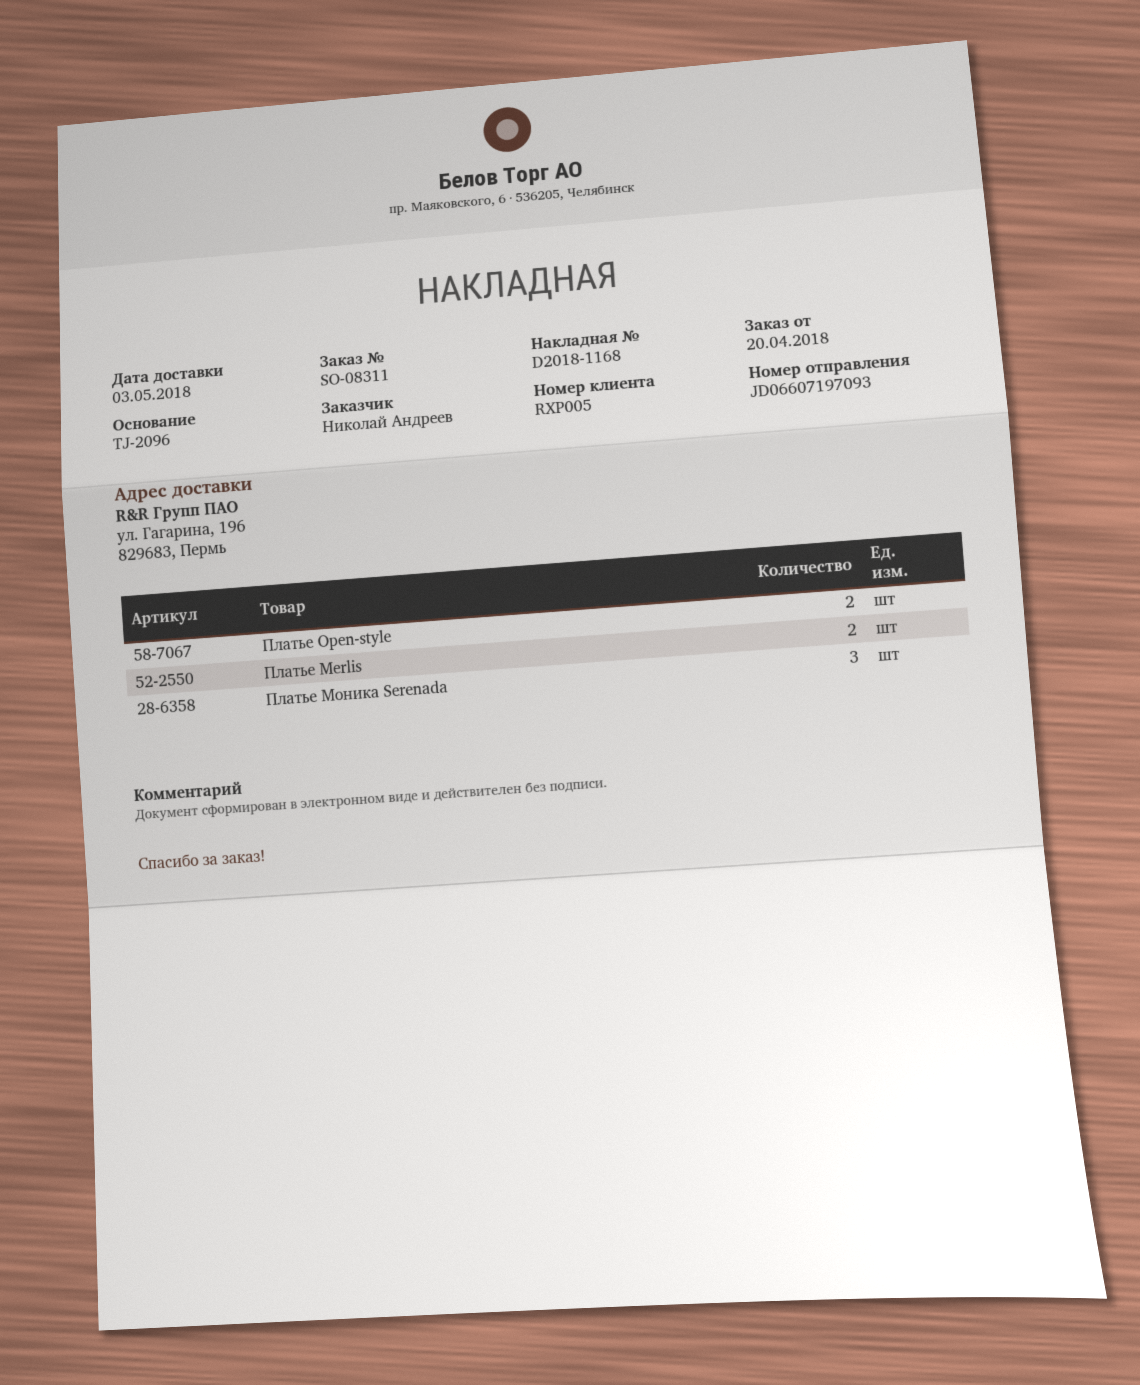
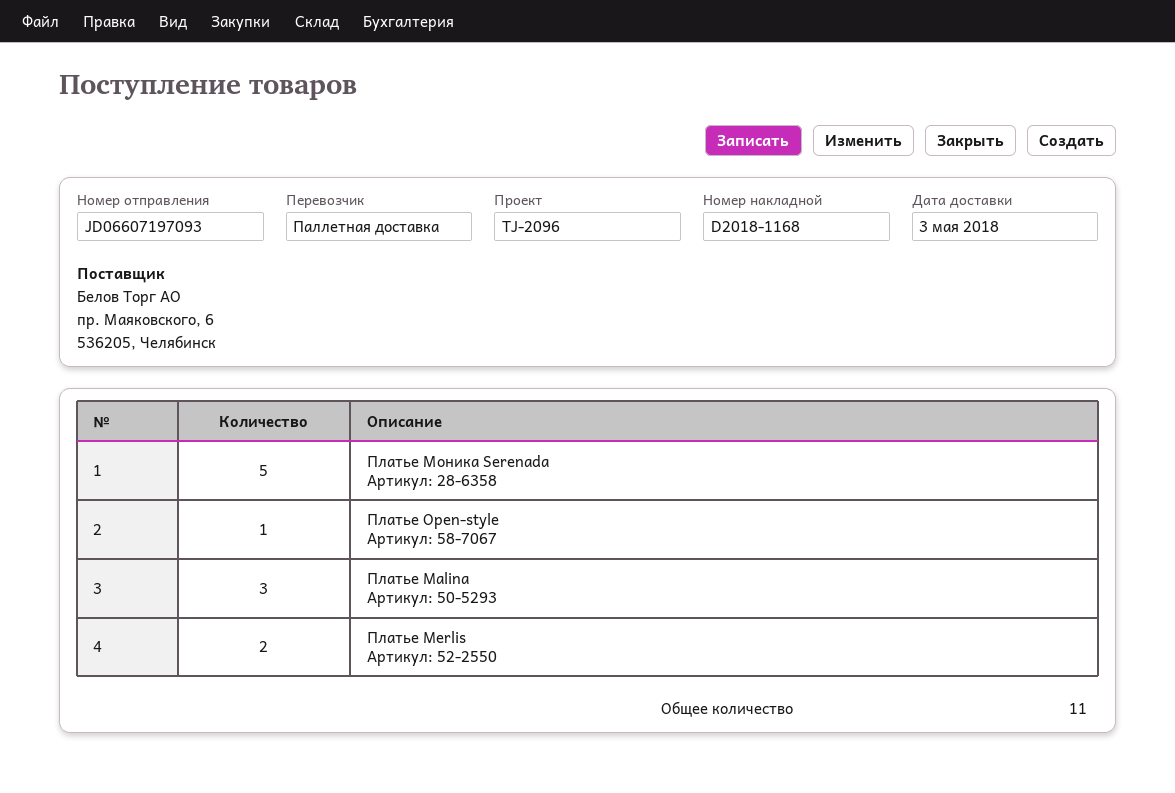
Платье Open-style: 2 -> 1
Платье Моника Serenada: 3 -> 5
Платье Malina: none -> 3

